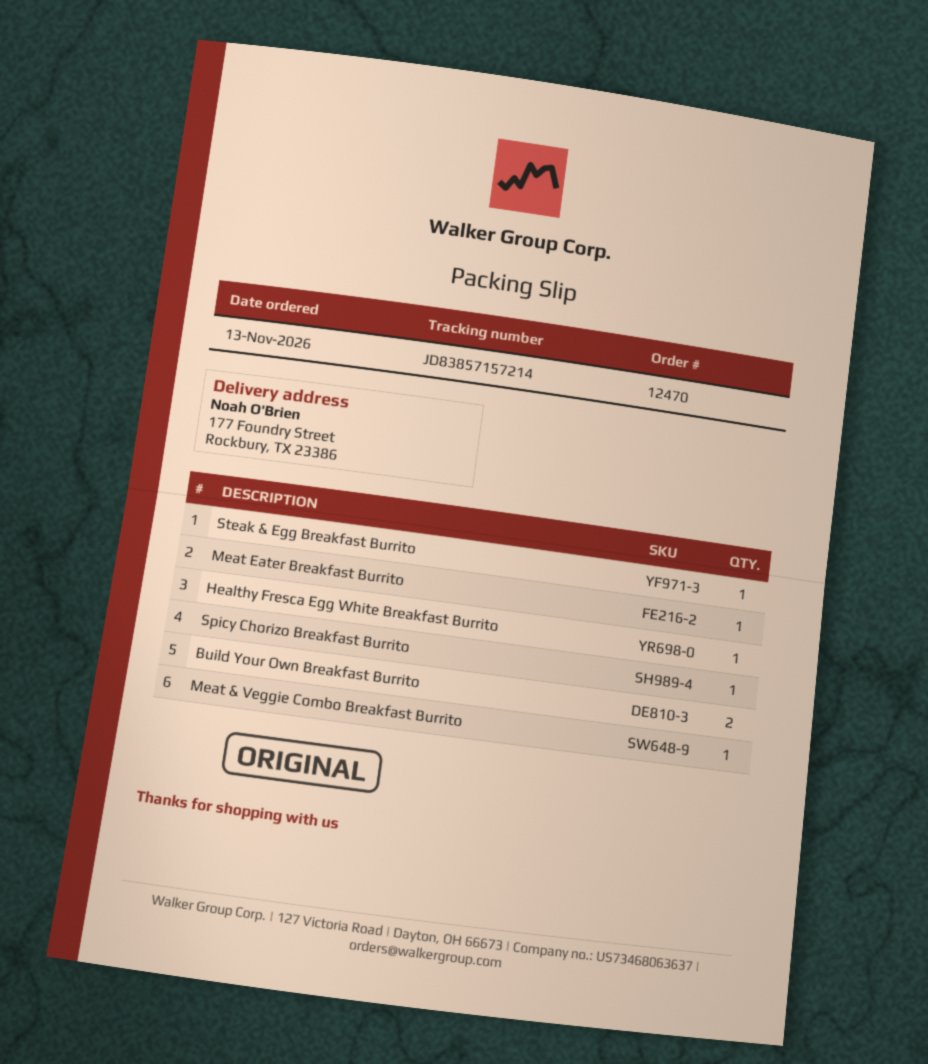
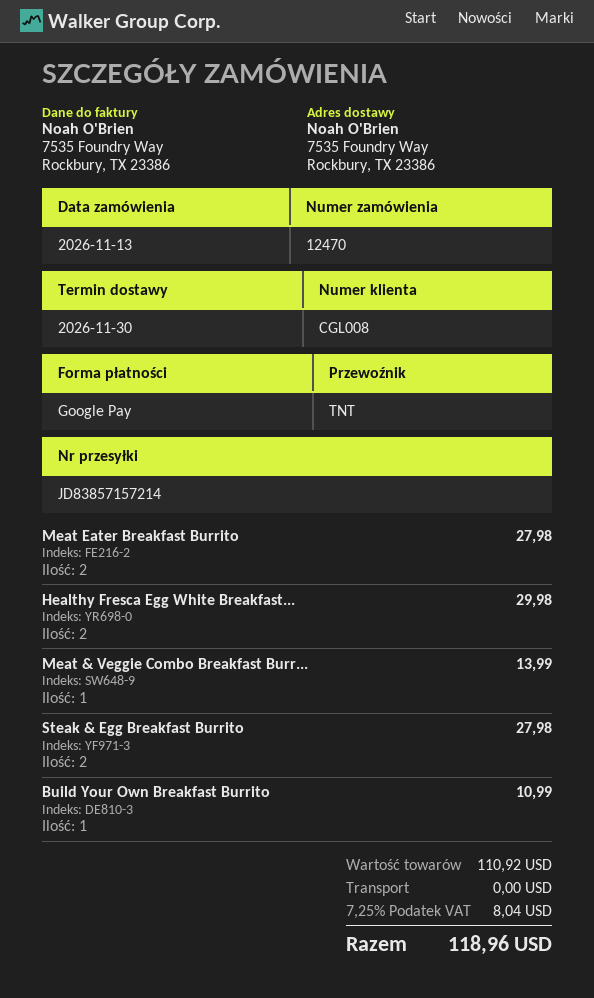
ship to: 177 Foundry Street, Rockbury, TX 23386 -> 7535 Foundry Way, Rockbury, TX 23386
Steak & Egg Breakfast Burrito: 1 -> 2
Meat Eater Breakfast Burrito: 1 -> 2
Healthy Fresca Egg White Breakfast Burrito: 1 -> 2
Spicy Chorizo Breakfast Burrito: 1 -> none
Build Your Own Breakfast Burrito: 2 -> 1

